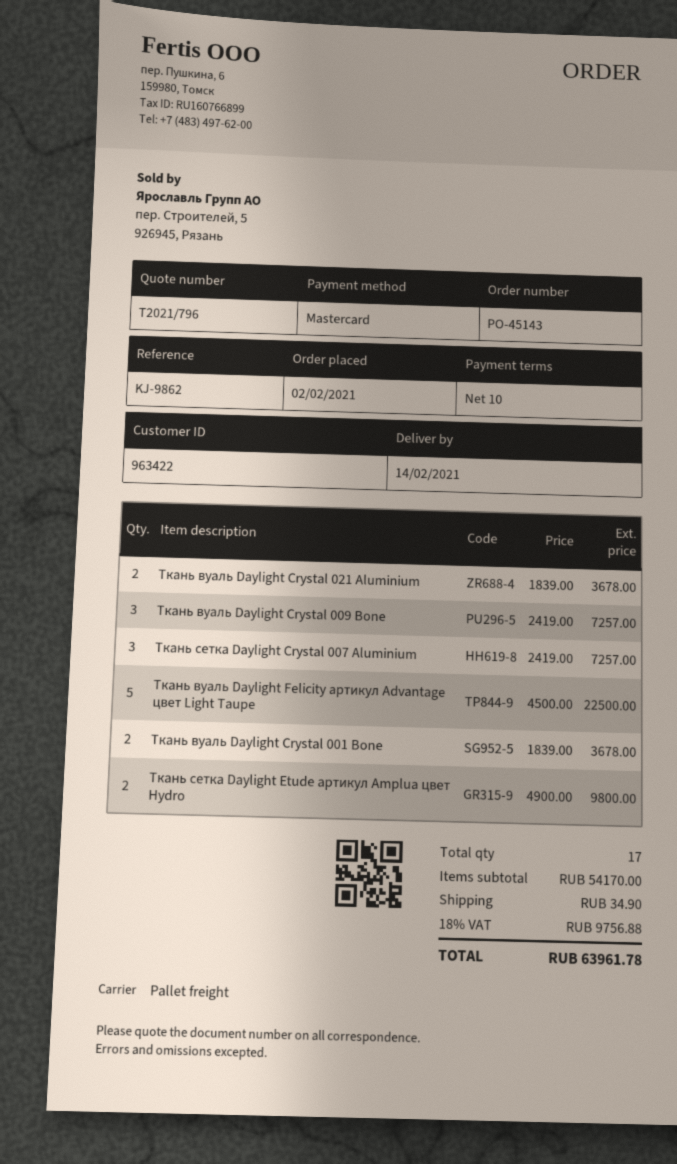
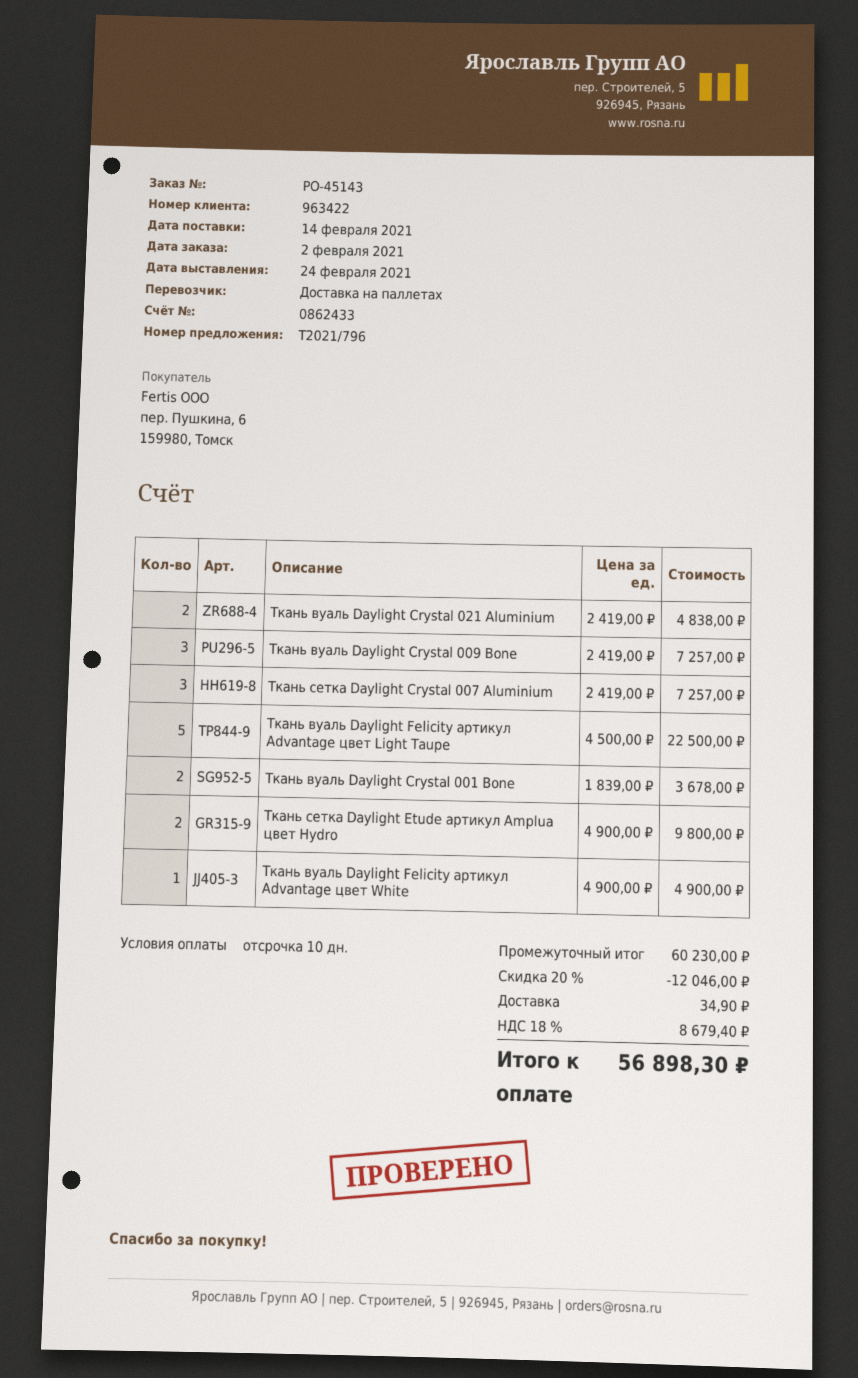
Ткань вуаль Daylight Crystal 021 Aluminium: 2 x 1839.00 = 3678.00 -> 2 x 2419.00 = 4838.00
Ткань вуаль Daylight Felicity артикул Advantage цвет White: none -> 1 x 4900.00 = 4900.00
subtotal: 54170.00 -> 60230.00
discount: none -> 20% = 12046.00
tax: 18% = 9756.88 -> 18% = 8679.40
total: 63961.78 -> 56898.30

